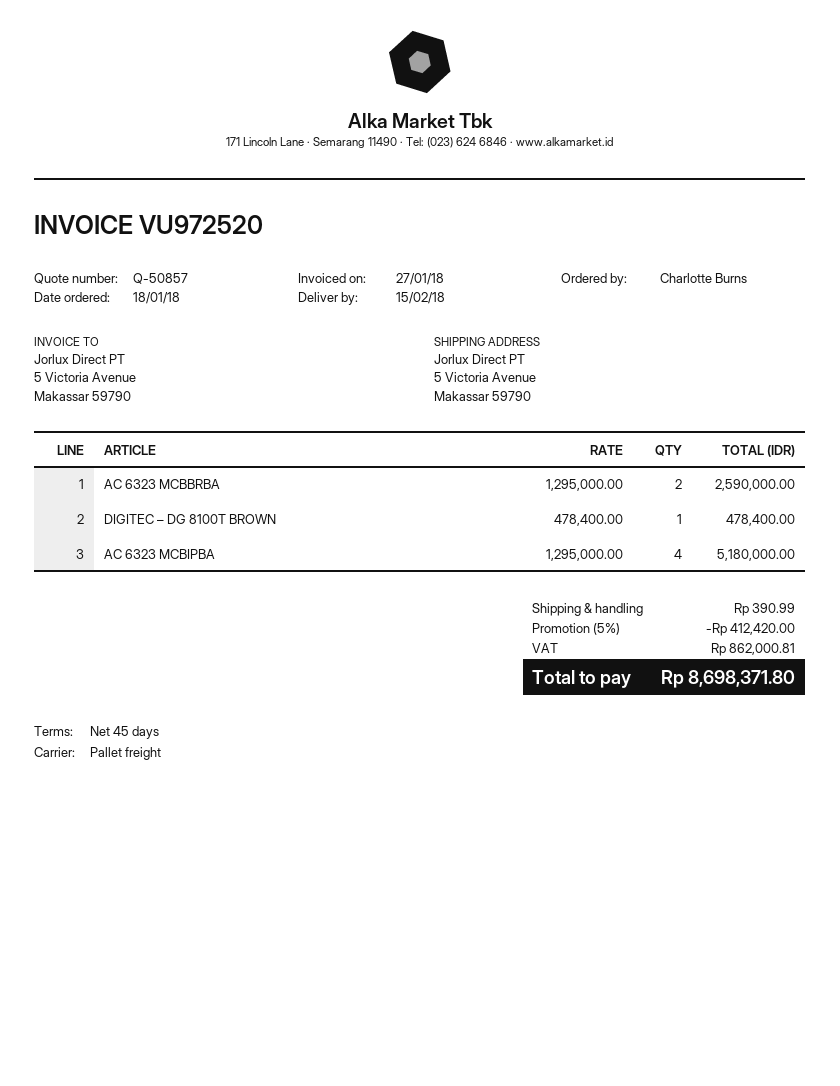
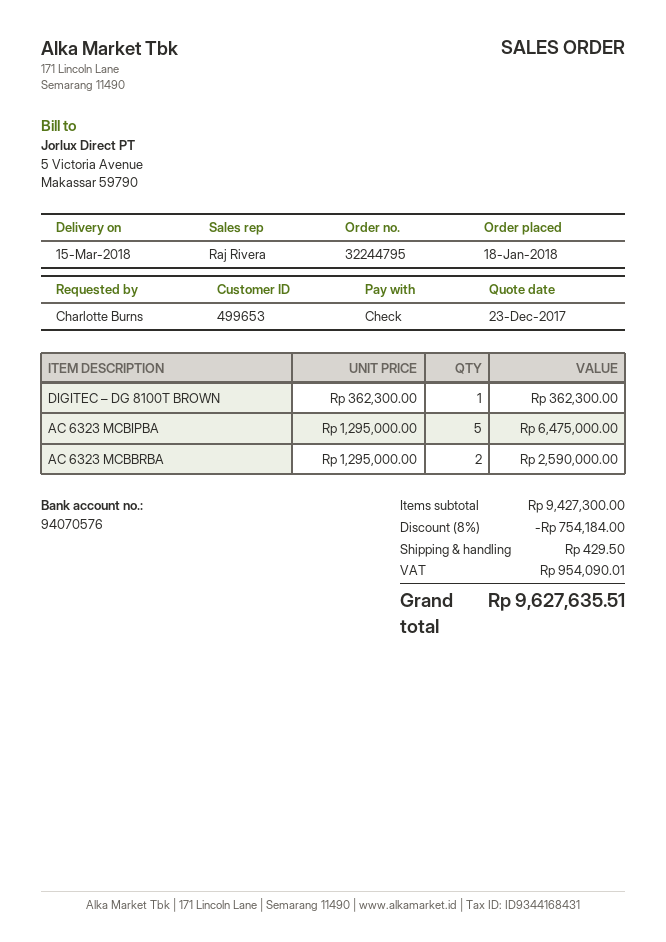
delivery date: 2018-02-15 -> 2018-03-15
DIGITEC – DG 8100T BROWN: 1 x 478400.00 = 478400.00 -> 1 x 362300.00 = 362300.00
AC 6323 MCBIPBA: 4 x 1295000.00 = 5180000.00 -> 5 x 1295000.00 = 6475000.00
discount: 5% = 412420.00 -> 8% = 754184.00
shipping: 390.99 -> 429.50
tax: 862000.81 -> 954090.01
total: 8698371.80 -> 9627635.51

